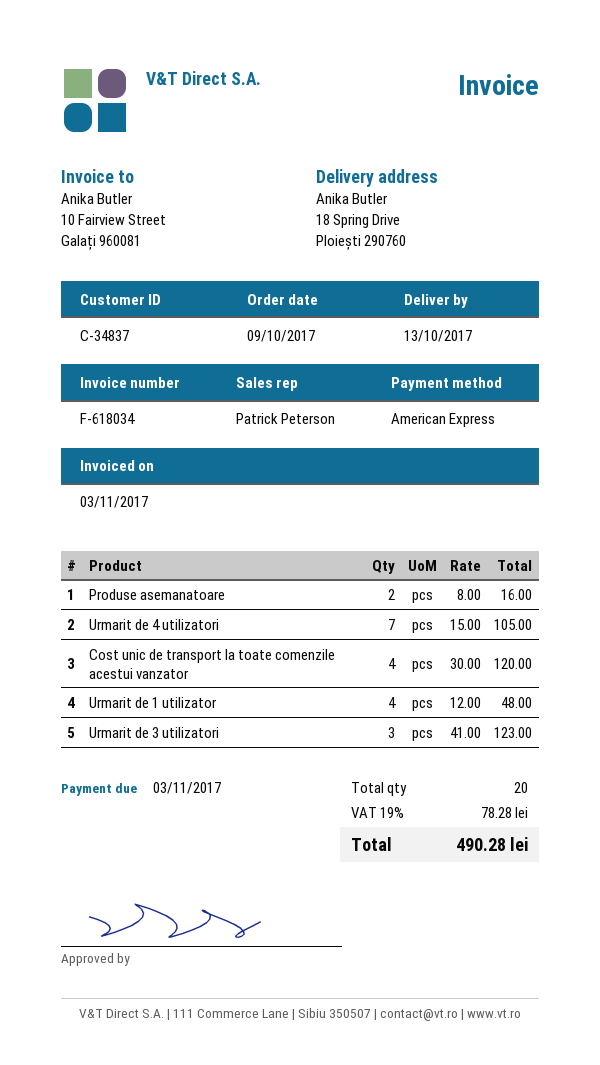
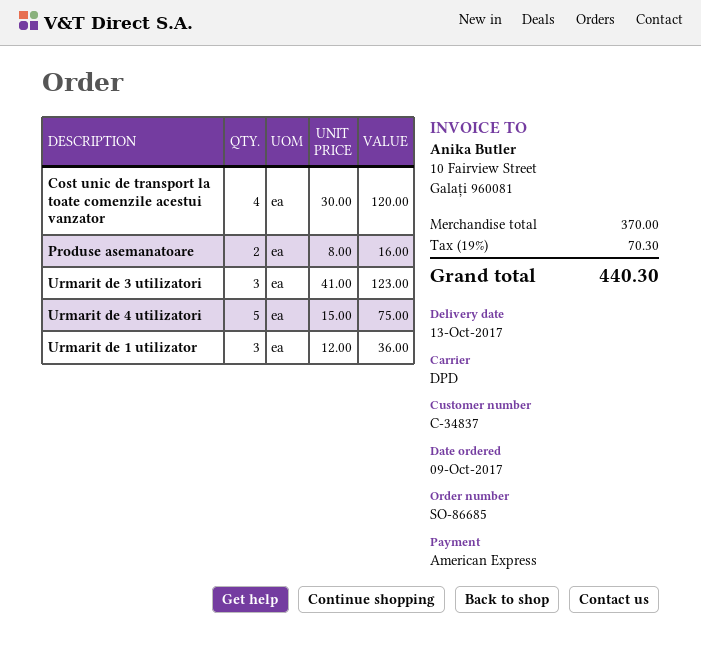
Urmarit de 4 utilizatori: 7 x 15.00 = 105.00 -> 5 x 15.00 = 75.00
Urmarit de 1 utilizator: 4 x 12.00 = 48.00 -> 3 x 12.00 = 36.00
tax: 19% = 78.28 -> 19% = 70.30
total: 490.28 -> 440.30

